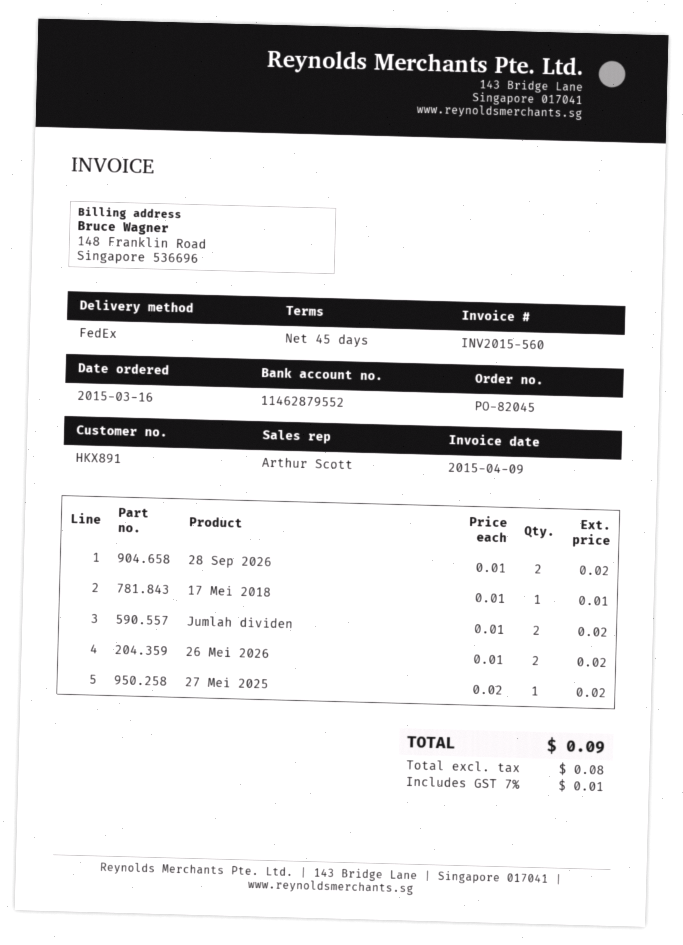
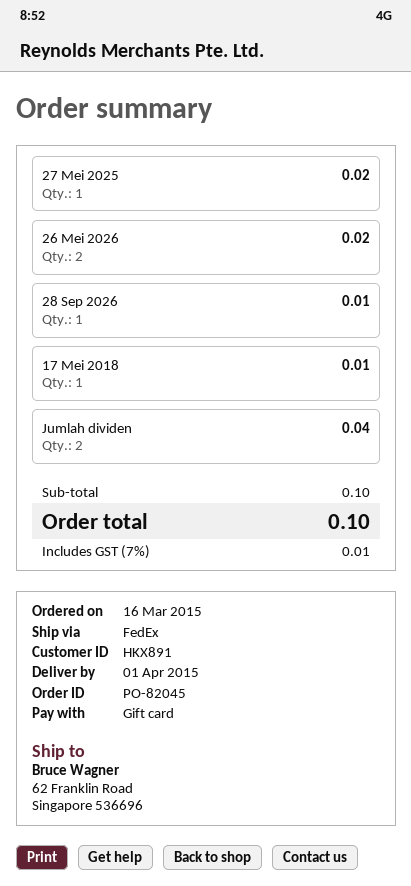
28 Sep 2026: 2 for 0.02 -> 1 for 0.01
Jumlah dividen: 2 for 0.02 -> 2 for 0.04
total: 0.09 -> 0.10

